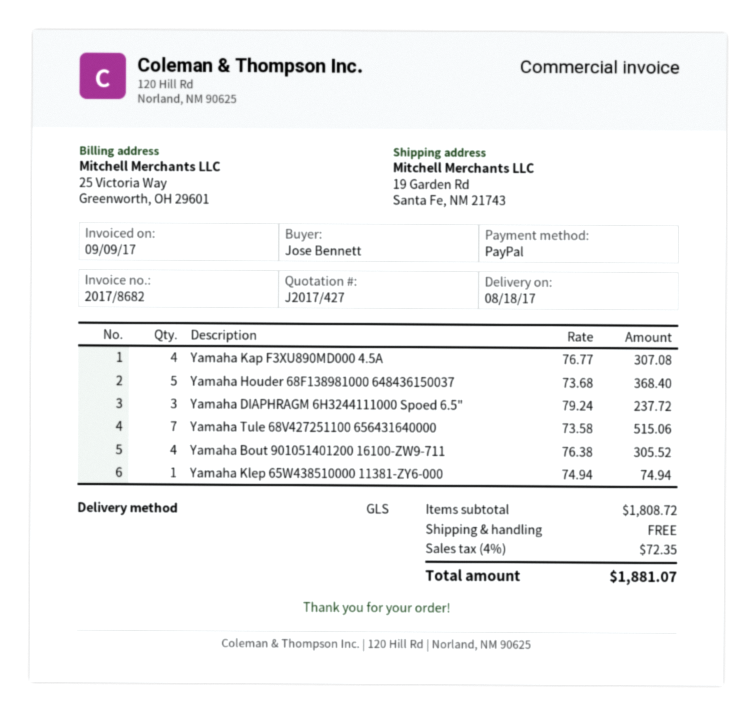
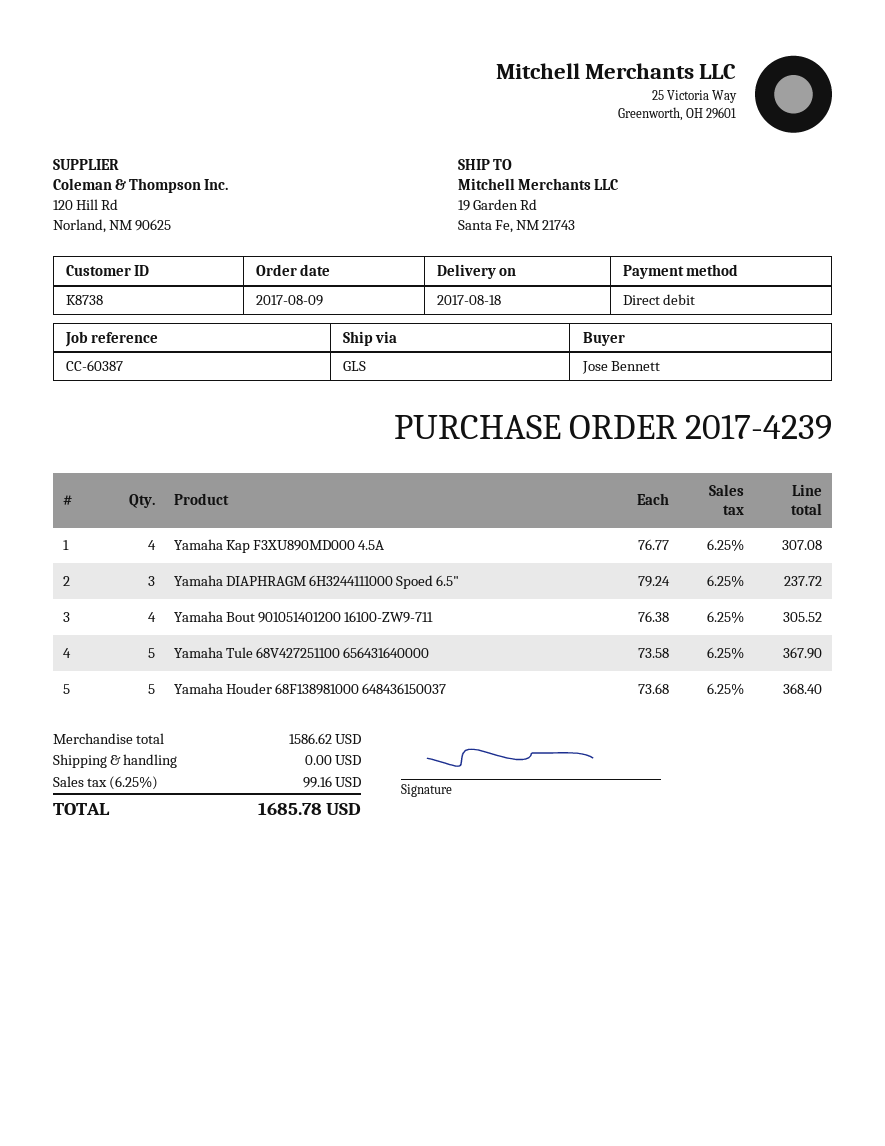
payment method: PayPal -> direct debit
Yamaha Tule 68V427251100 656431640000: 7 x 73.58 = 515.06 -> 5 x 73.58 = 367.90
Yamaha Klep 65W438510000 11381-ZY6-000: 1 x 74.94 = 74.94 -> none
subtotal: 1808.72 -> 1586.62
tax: 4% = 72.35 -> 6.25% = 99.16
total: 1881.07 -> 1685.78

